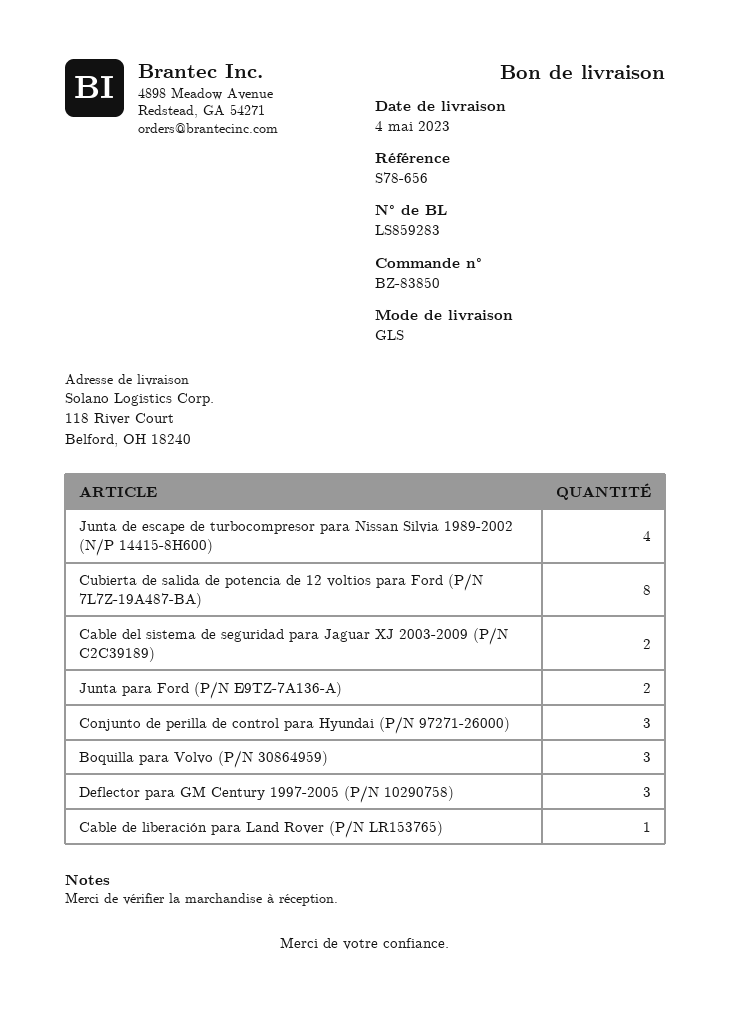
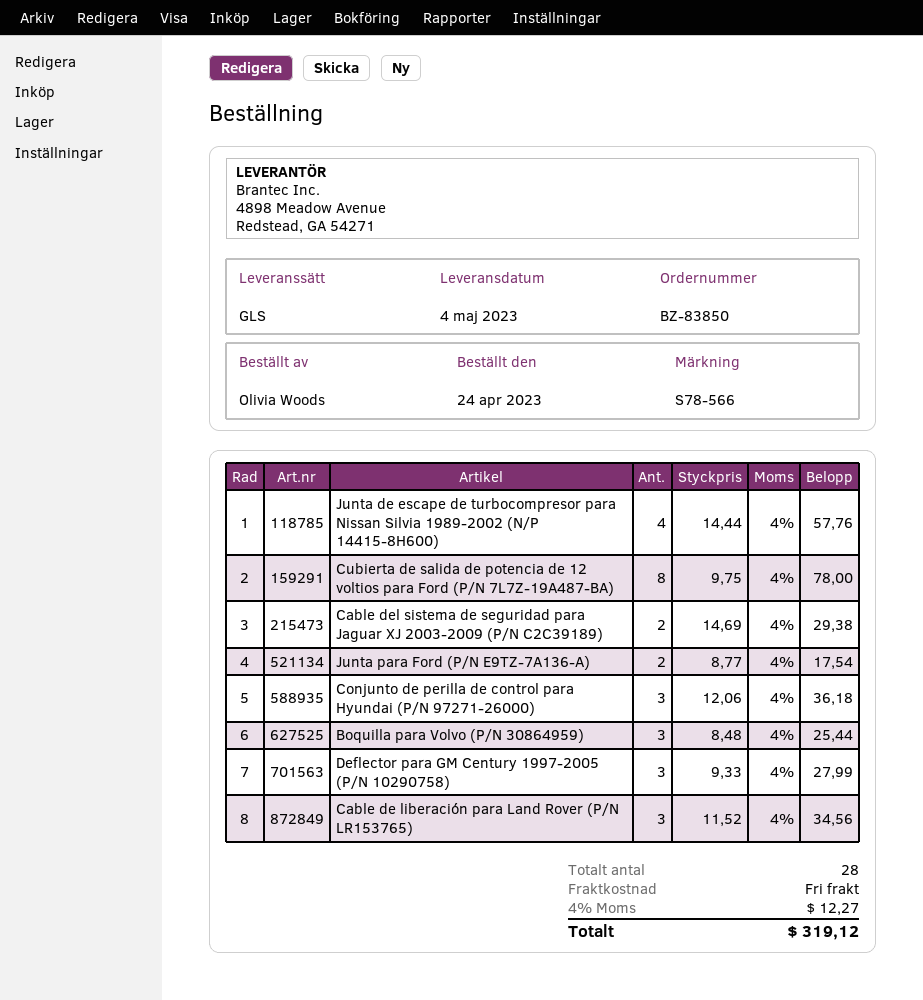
reference: S78-656 -> S78-566
Cable de liberación para Land Rover (P/N LR153765): 1 -> 3

